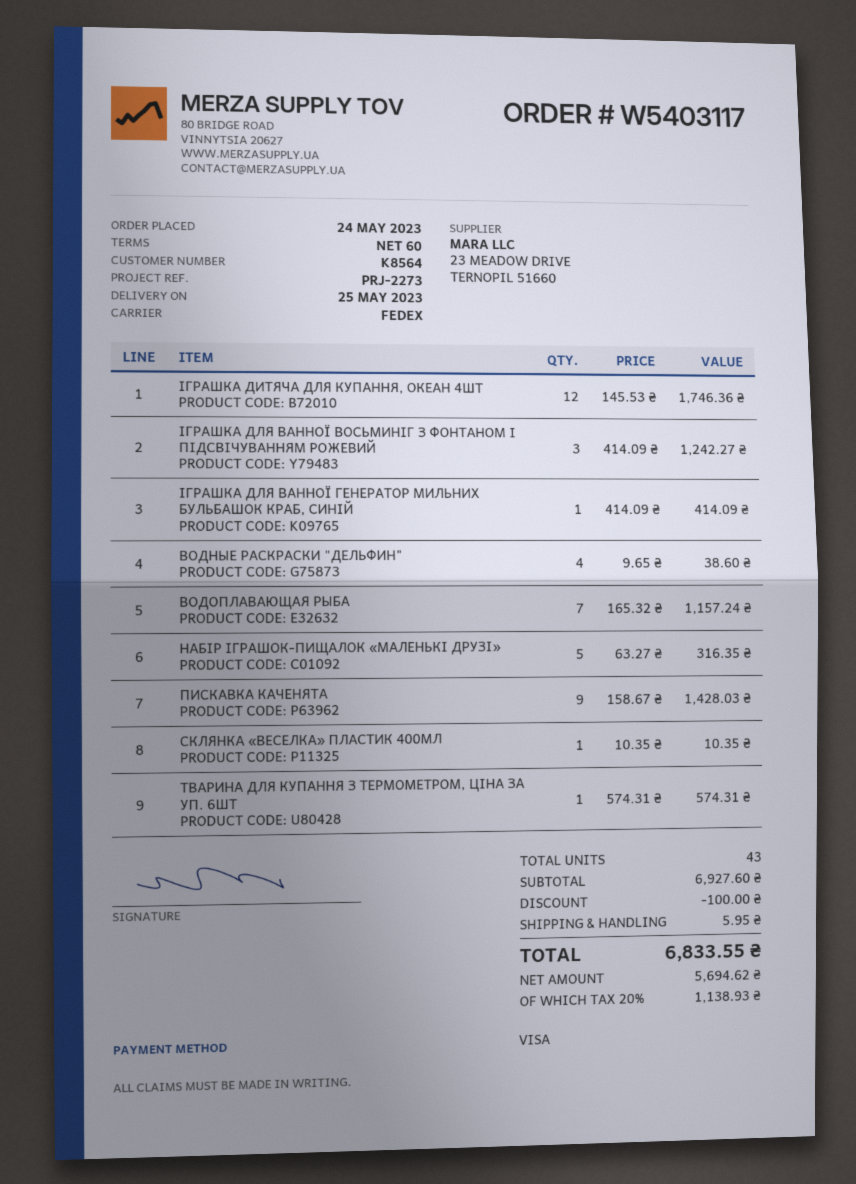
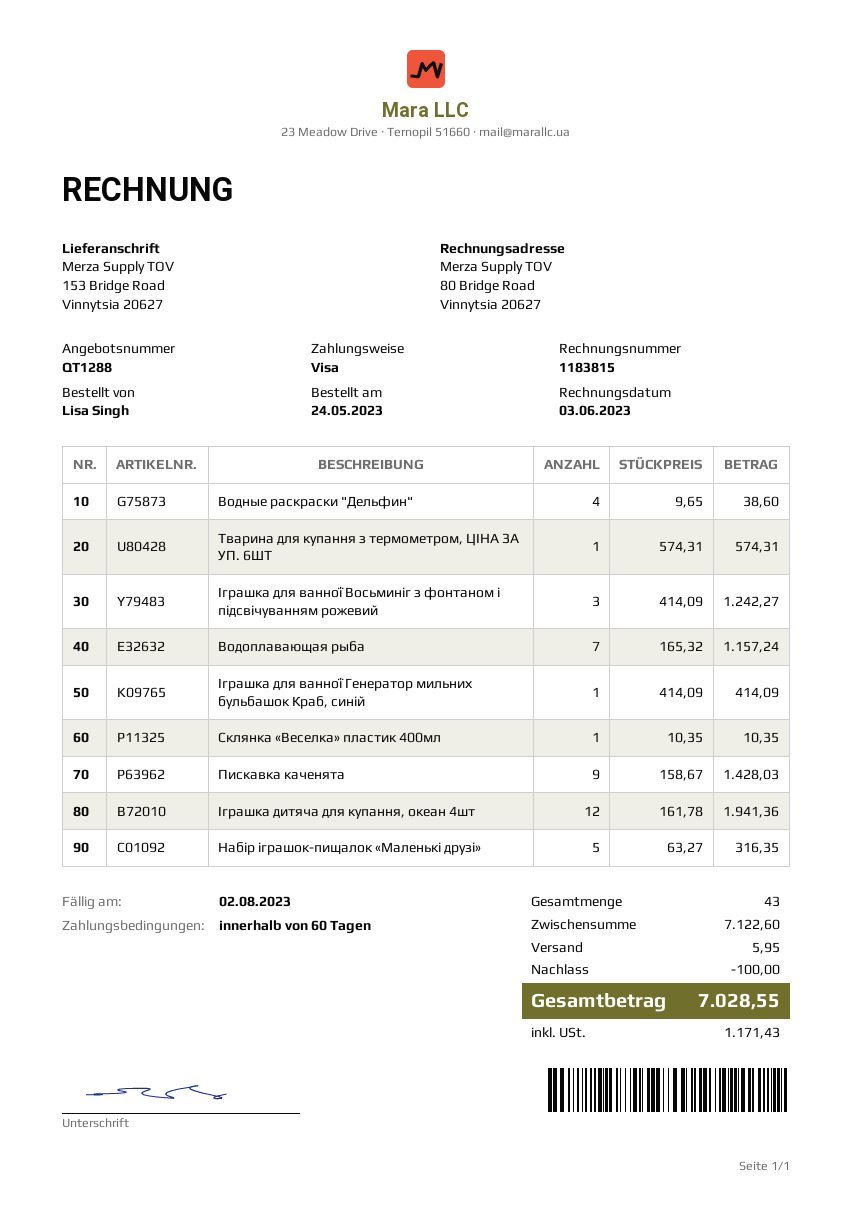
ІГРАШКА ДИТЯЧА ДЛЯ КУПАННЯ, ОКЕАН 4ШТ: 12 x 145.53 = 1746.36 -> 12 x 161.78 = 1941.36
subtotal: 6927.60 -> 7122.60
tax: 1138.93 -> 1171.43
total: 6833.55 -> 7028.55

